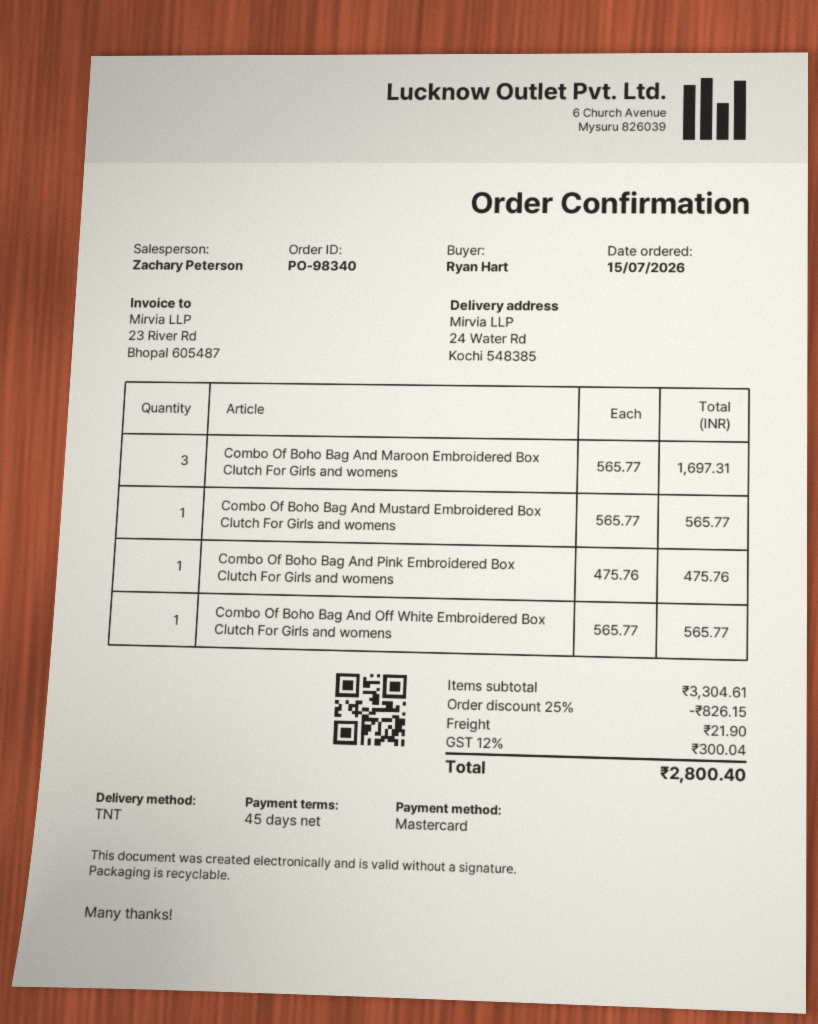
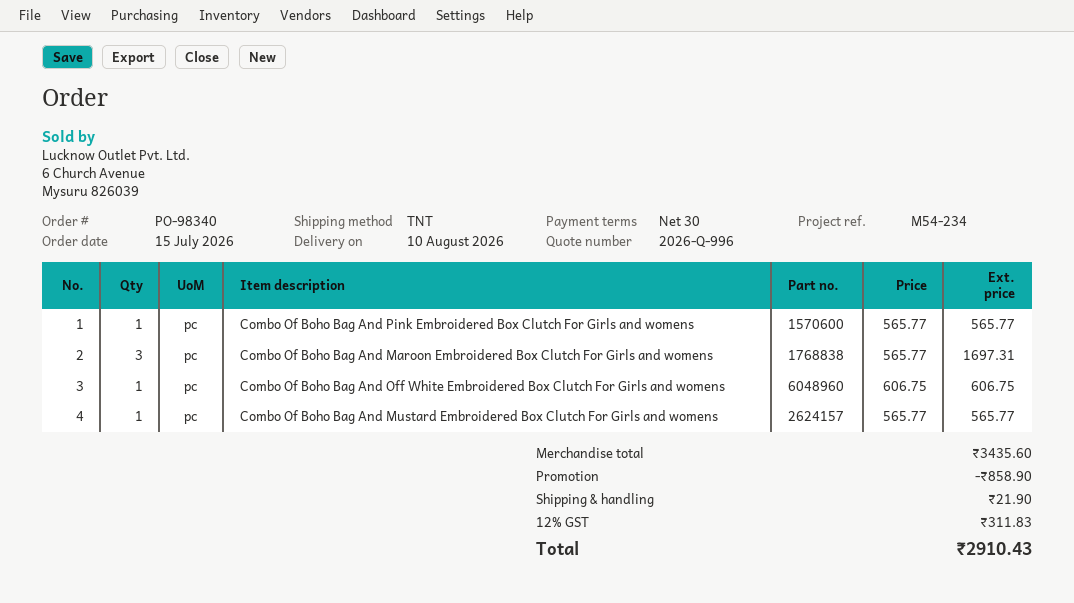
payment terms: 45 days -> 30 days
Combo Of Boho Bag And Pink Embroidered Box Clutch For Girls and womens: 1 x 475.76 = 475.76 -> 1 x 565.77 = 565.77
Combo Of Boho Bag And Off White Embroidered Box Clutch For Girls and womens: 1 x 565.77 = 565.77 -> 1 x 606.75 = 606.75
subtotal: 3304.61 -> 3435.60
discount: 826.15 -> 858.90
tax: 12% = 300.04 -> 12% = 311.83
total: 2800.40 -> 2910.43

